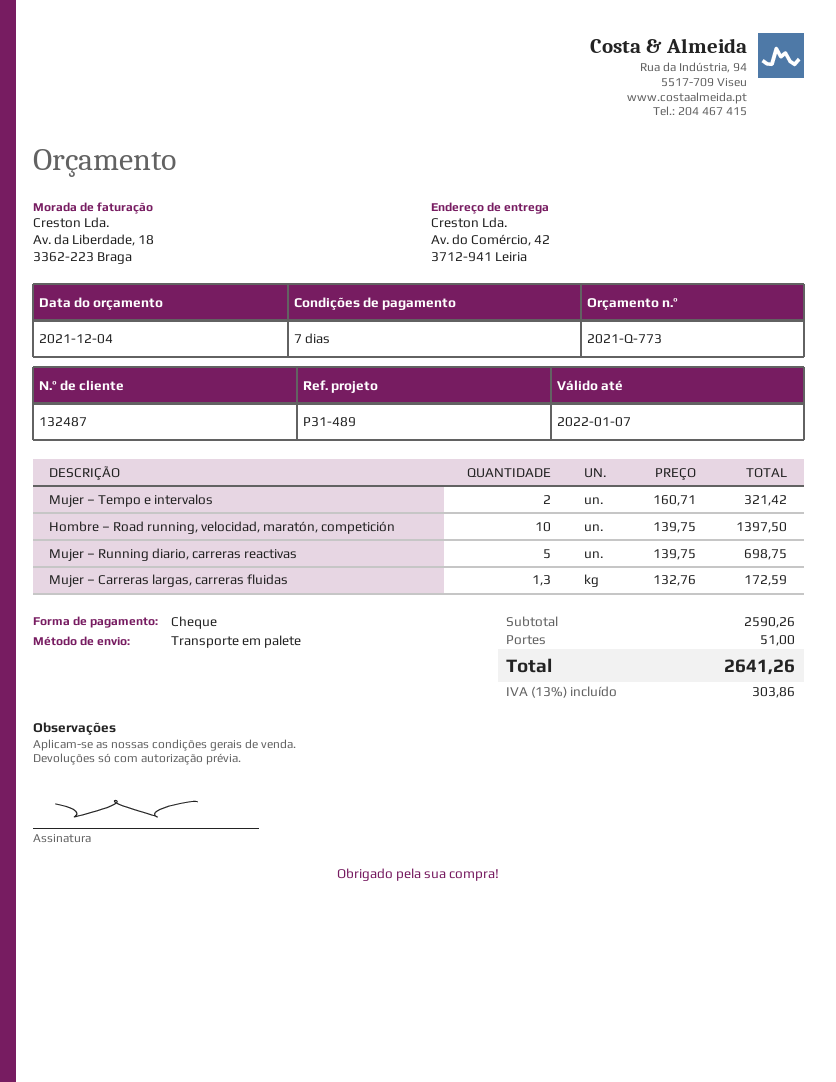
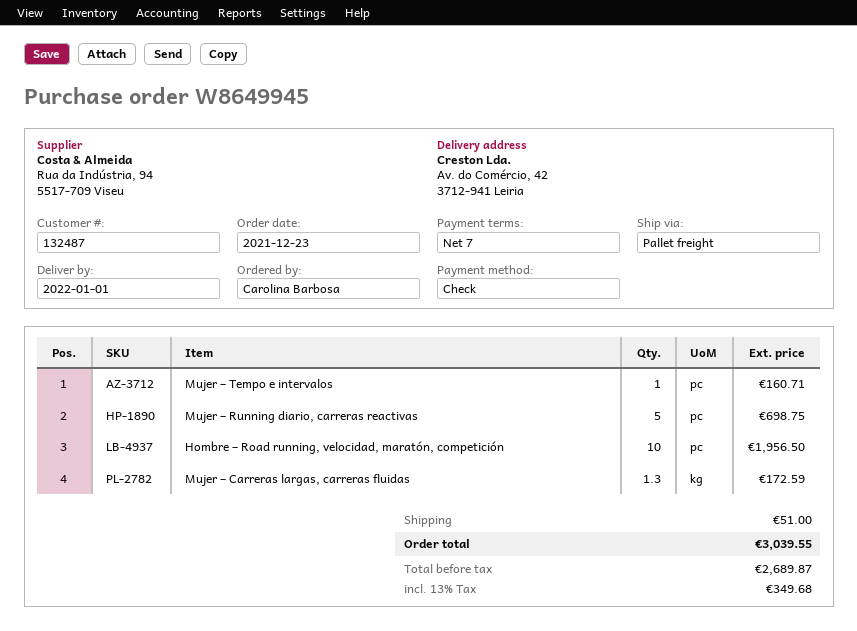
Mujer – Tempo e intervalos: 2 for 321.42 -> 1 for 160.71
Hombre – Road running, velocidad, maratón, competición: 10 for 1397.50 -> 10 for 1956.50
tax: 13% = 303.86 -> 13% = 349.68
total: 2641.26 -> 3039.55

